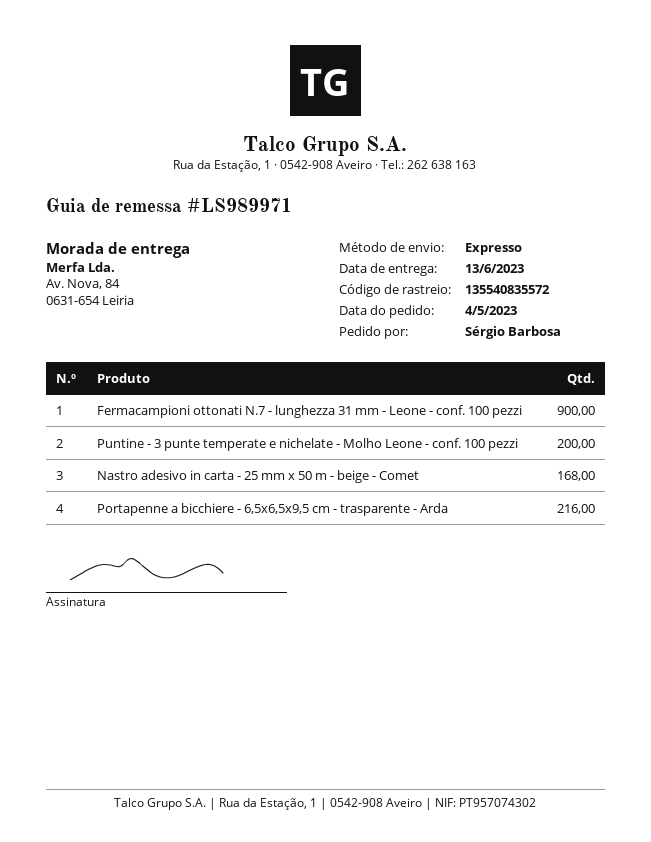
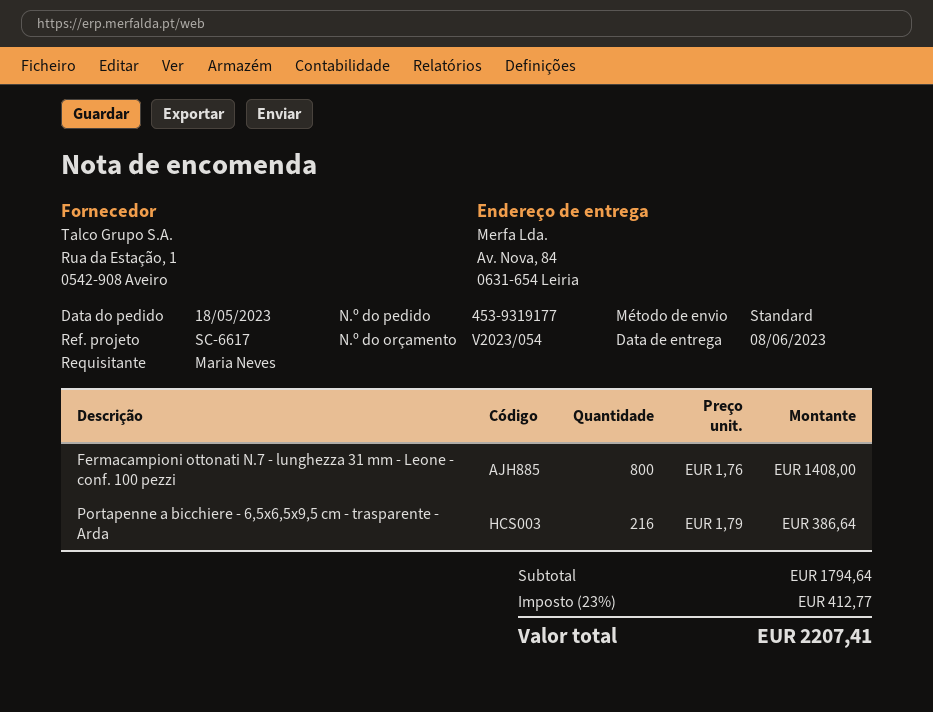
order date: 2023-05-04 -> 2023-05-18
delivery date: 2023-06-13 -> 2023-06-08
ordered by: Sérgio Barbosa -> Maria Neves
shipping method: express -> standard
Fermacampioni ottonati N.7 - lunghezza 31 mm - Leone - conf. 100 pezzi: 900 -> 800
Puntine - 3 punte temperate e nichelate - Molho Leone - conf. 100 pezzi: 200 -> none
Nastro adesivo in carta - 25 mm x 50 m - beige - Comet: 168 -> none

